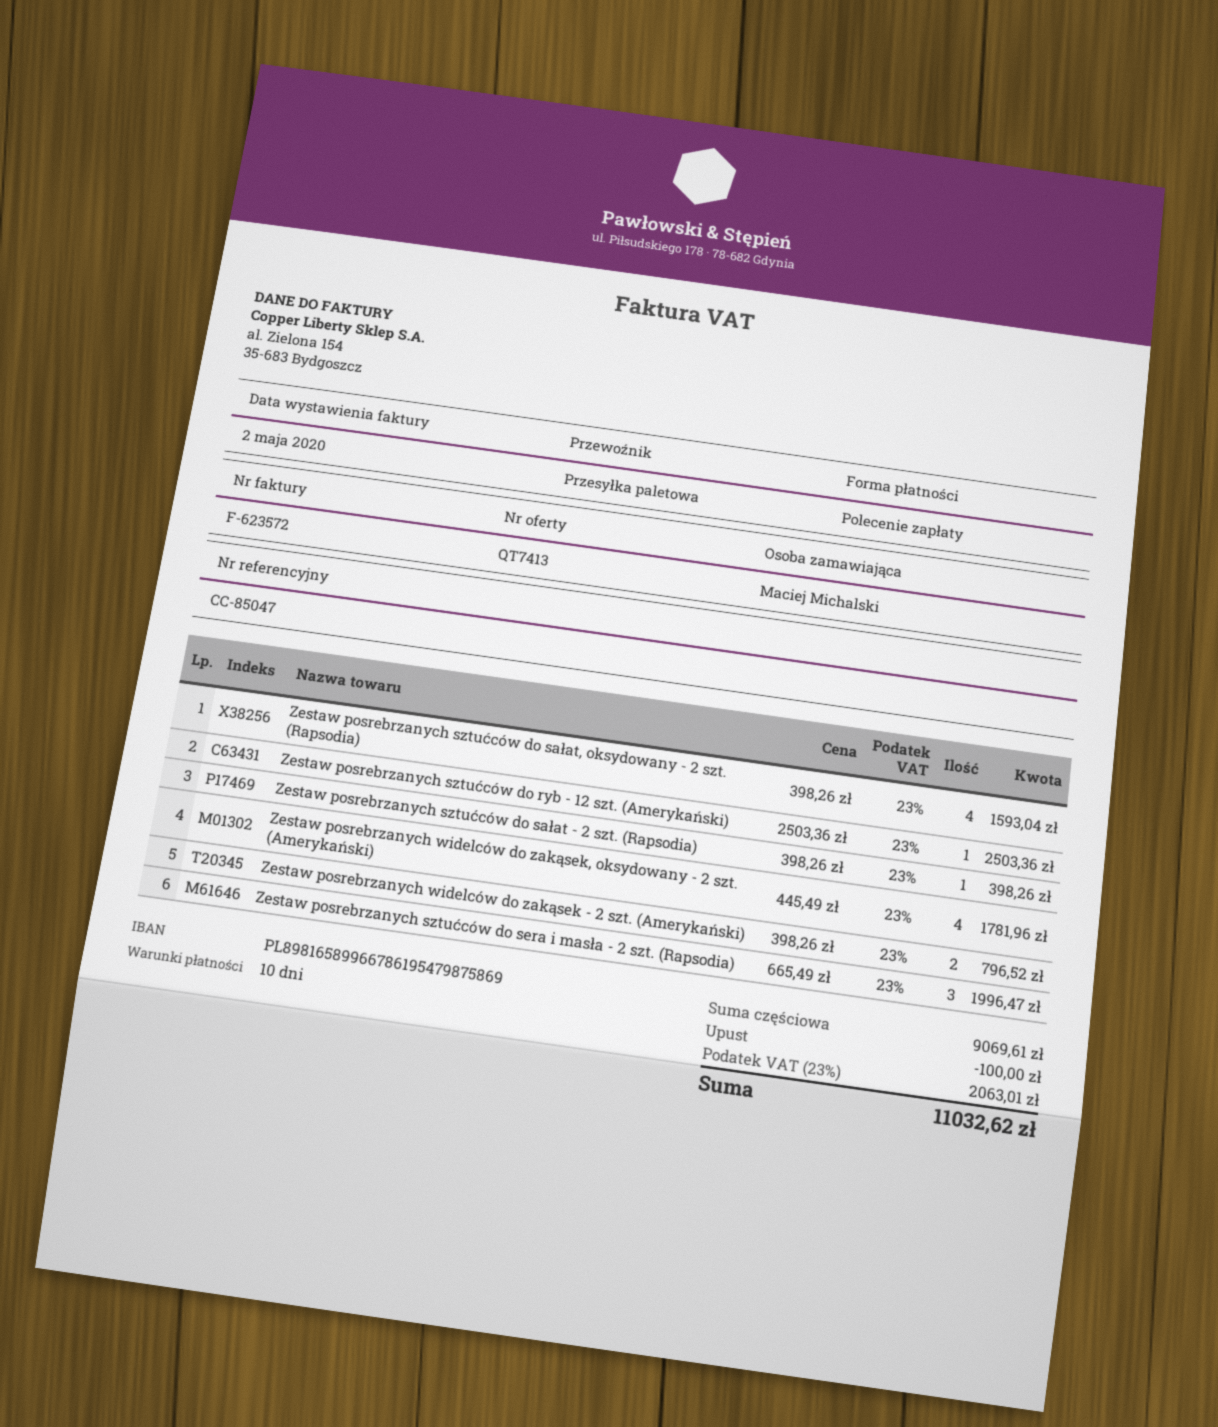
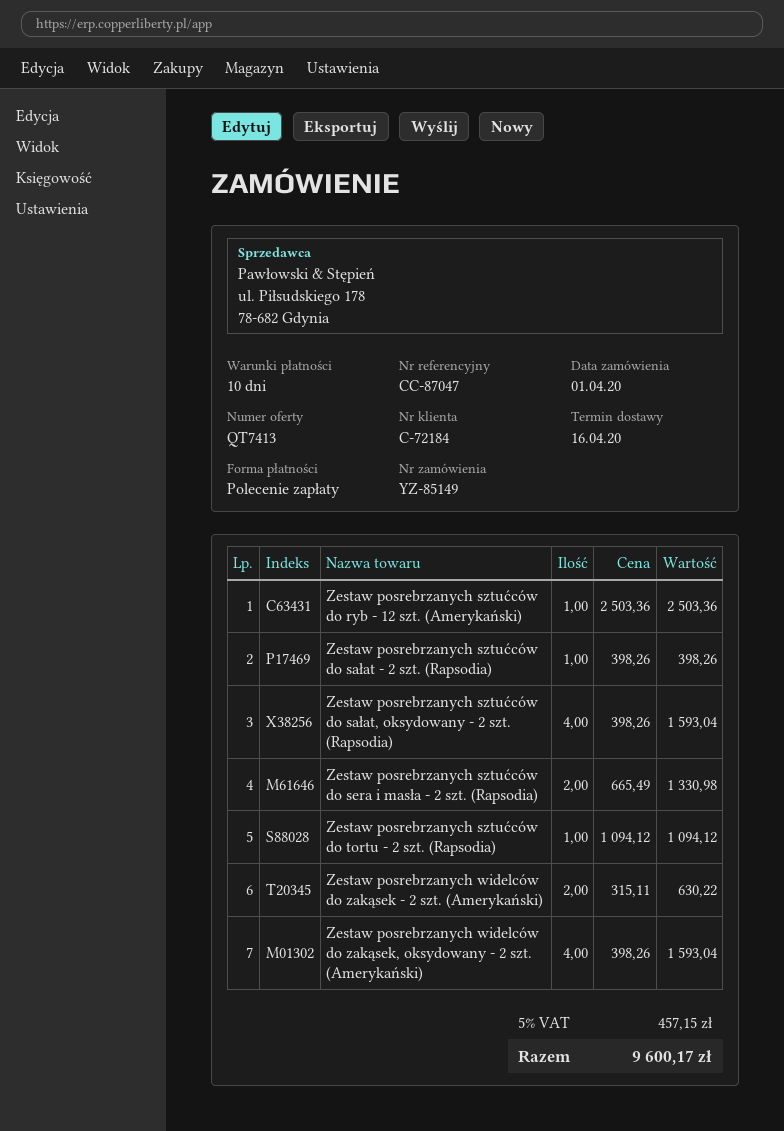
reference: CC-85047 -> CC-87047
Zestaw posrebrzanych widelców do zakąsek, oksydowany - 2 szt. (Amerykański): 4 x 445.49 = 1781.96 -> 4 x 398.26 = 1593.04
Zestaw posrebrzanych widelców do zakąsek - 2 szt. (Amerykański): 2 x 398.26 = 796.52 -> 2 x 315.11 = 630.22
Zestaw posrebrzanych sztućców do sera i masła - 2 szt. (Rapsodia): 3 x 665.49 = 1996.47 -> 2 x 665.49 = 1330.98
Zestaw posrebrzanych sztućców do tortu - 2 szt. (Rapsodia): none -> 1 x 1094.12 = 1094.12
discount: 100.00 -> none
tax: 23% = 2063.01 -> 5% = 457.15
total: 11032.62 -> 9600.17

